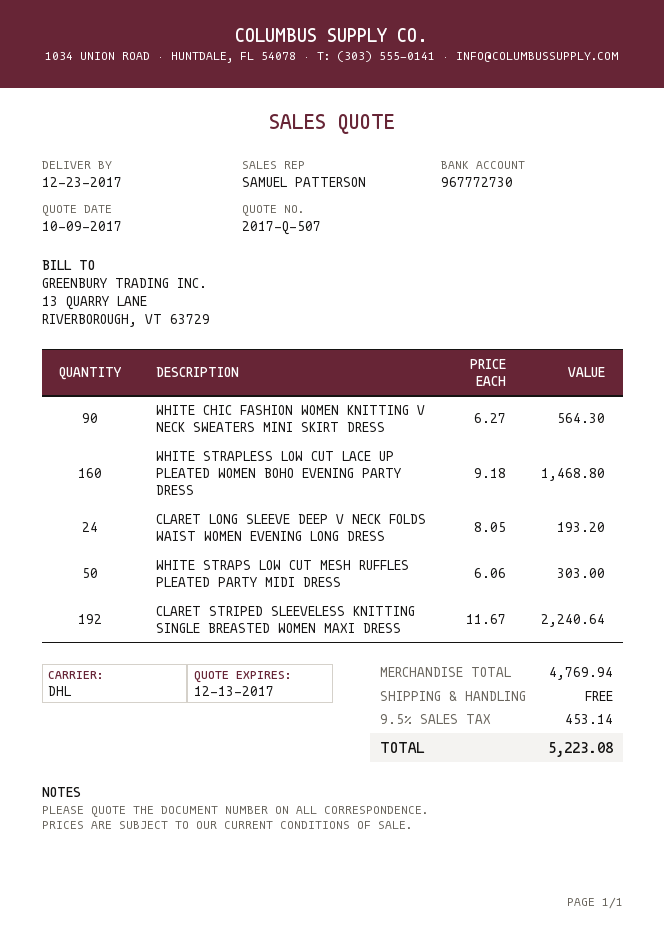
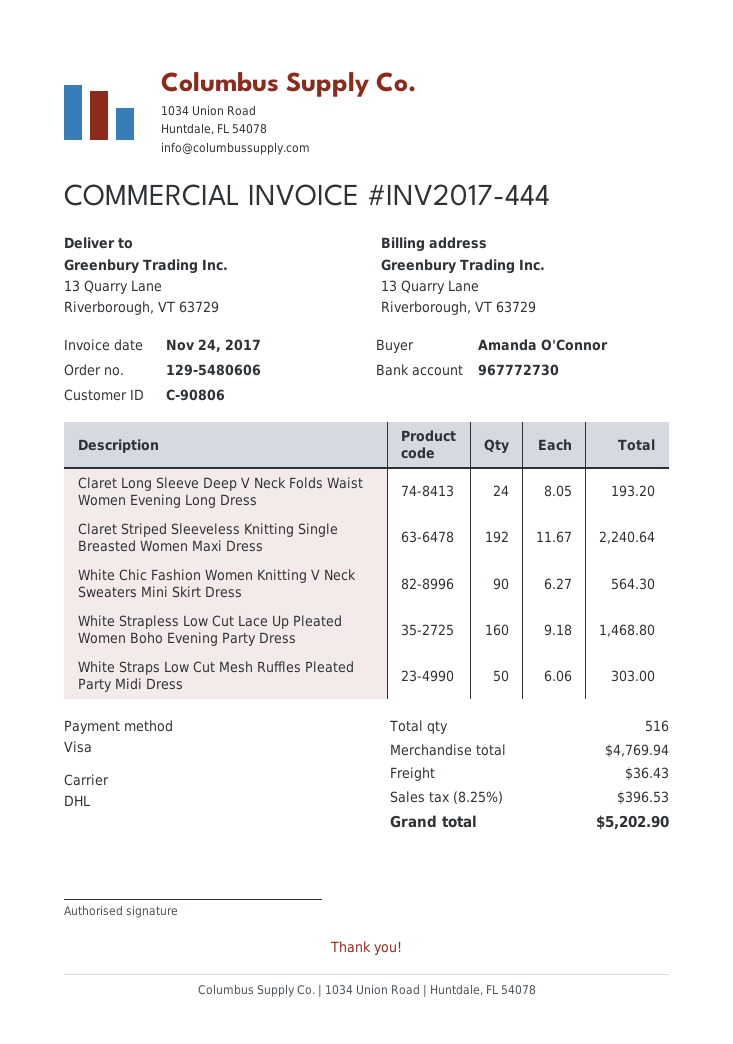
shipping: 0.00 -> 36.43
tax: 9.5% = 453.14 -> 8.25% = 396.53
total: 5223.08 -> 5202.90

